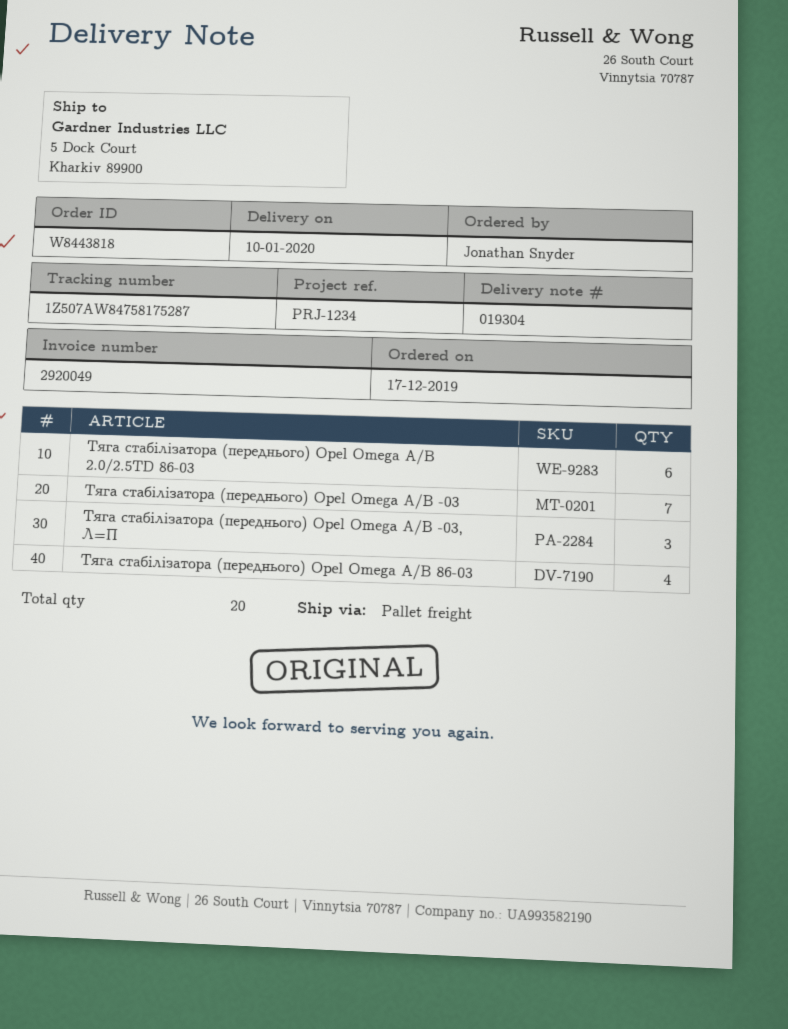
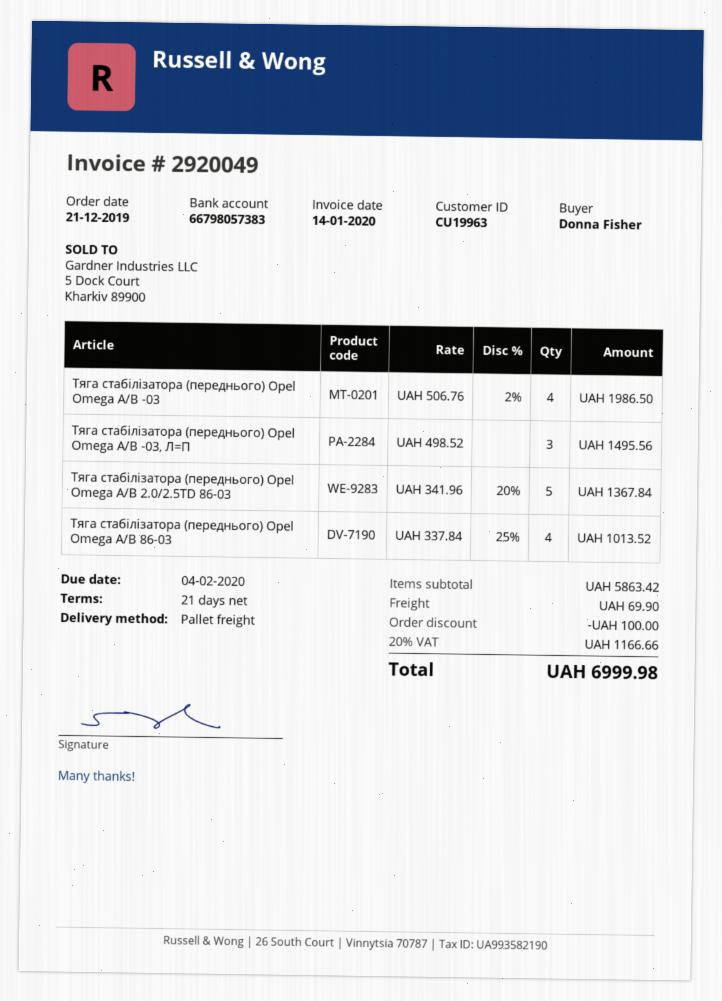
order date: 2019-12-17 -> 2019-12-21
ordered by: Jonathan Snyder -> Donna Fisher
Тяга стабілізатора (переднього) Opel Omega A/B 2.0/2.5TD 86-03: 6 -> 5
Тяга стабілізатора (переднього) Opel Omega A/B -03: 7 -> 4

